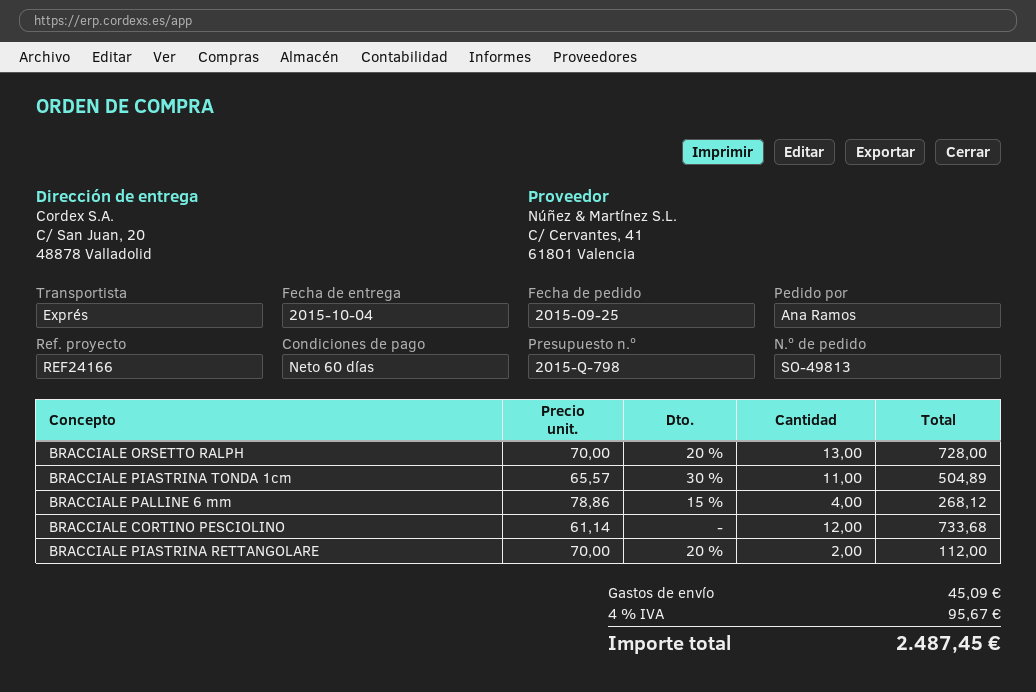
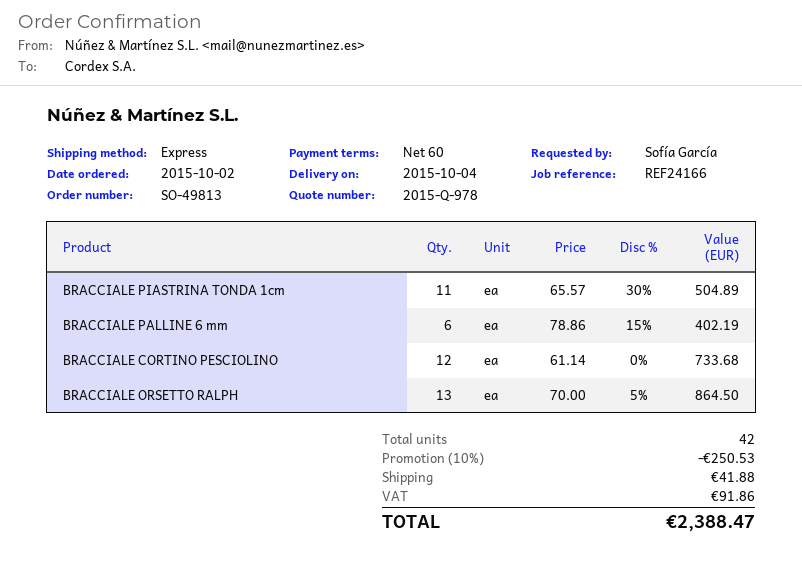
quote number: 2015-Q-798 -> 2015-Q-978
order date: 2015-09-25 -> 2015-10-02
ordered by: Ana Ramos -> Sofía García
BRACCIALE ORSETTO RALPH: 13 x 70.00 - 20% = 728.00 -> 13 x 70.00 - 5% = 864.50
BRACCIALE PALLINE 6 mm: 4 x 78.86 - 15% = 268.12 -> 6 x 78.86 - 15% = 402.19
BRACCIALE PIASTRINA RETTANGOLARE: 2 x 70.00 - 20% = 112.00 -> none
discount: none -> 10% = 250.53
shipping: 45.09 -> 41.88
tax: 95.67 -> 91.86
total: 2487.45 -> 2388.47

